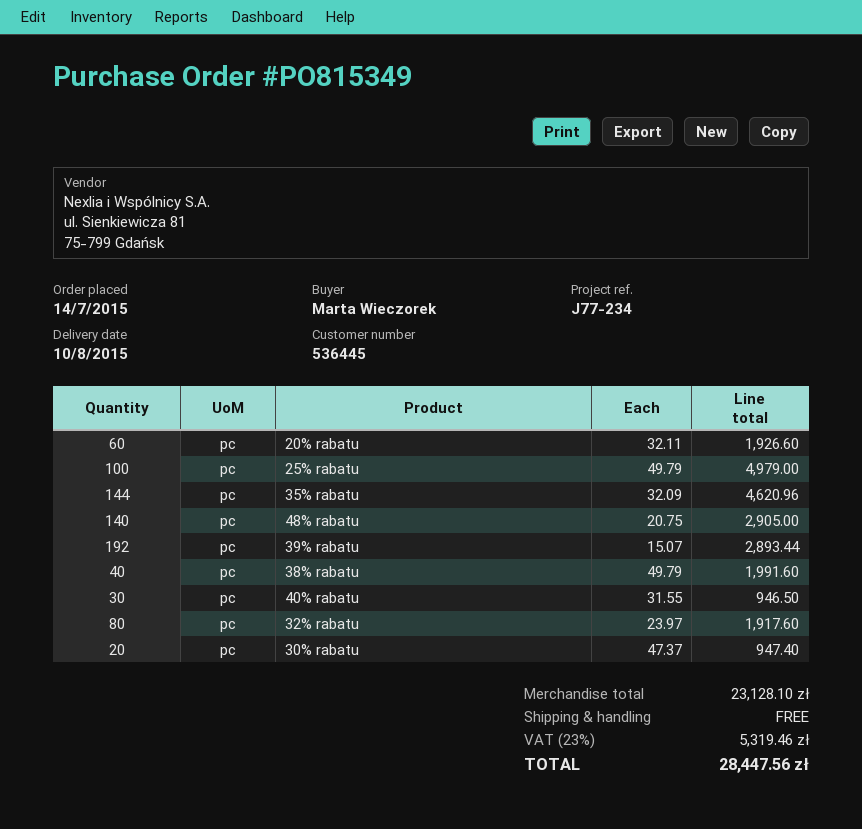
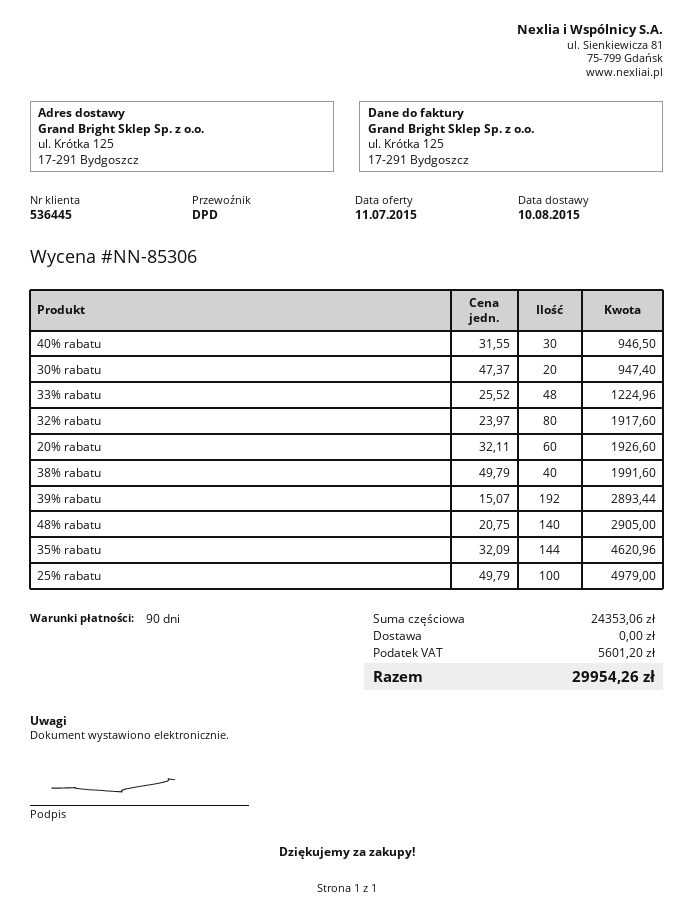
33% rabatu: none -> 48 x 25.52 = 1224.96
subtotal: 23128.10 -> 24353.06
tax: 5319.46 -> 5601.20
total: 28447.56 -> 29954.26

